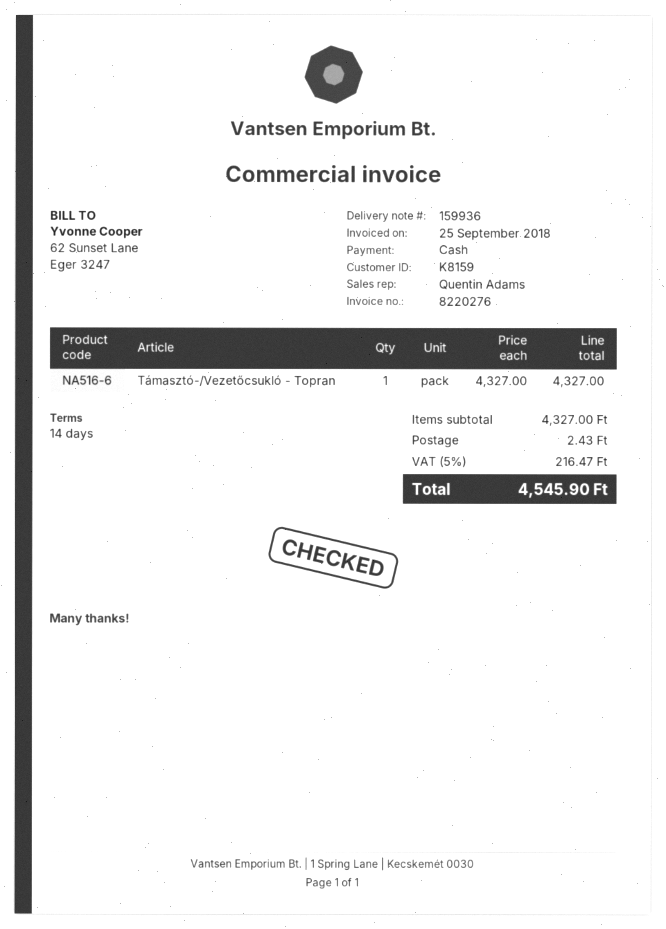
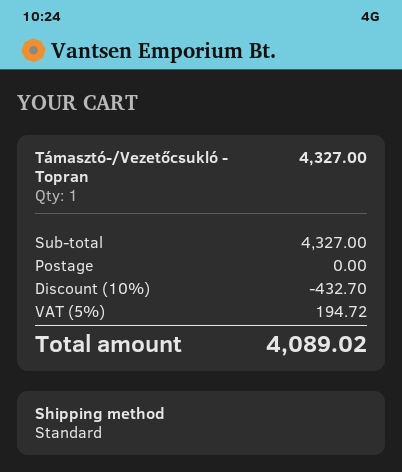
discount: none -> 10% = 432.70
shipping: 2.43 -> 0.00
tax: 5% = 216.47 -> 5% = 194.72
total: 4545.90 -> 4089.02

